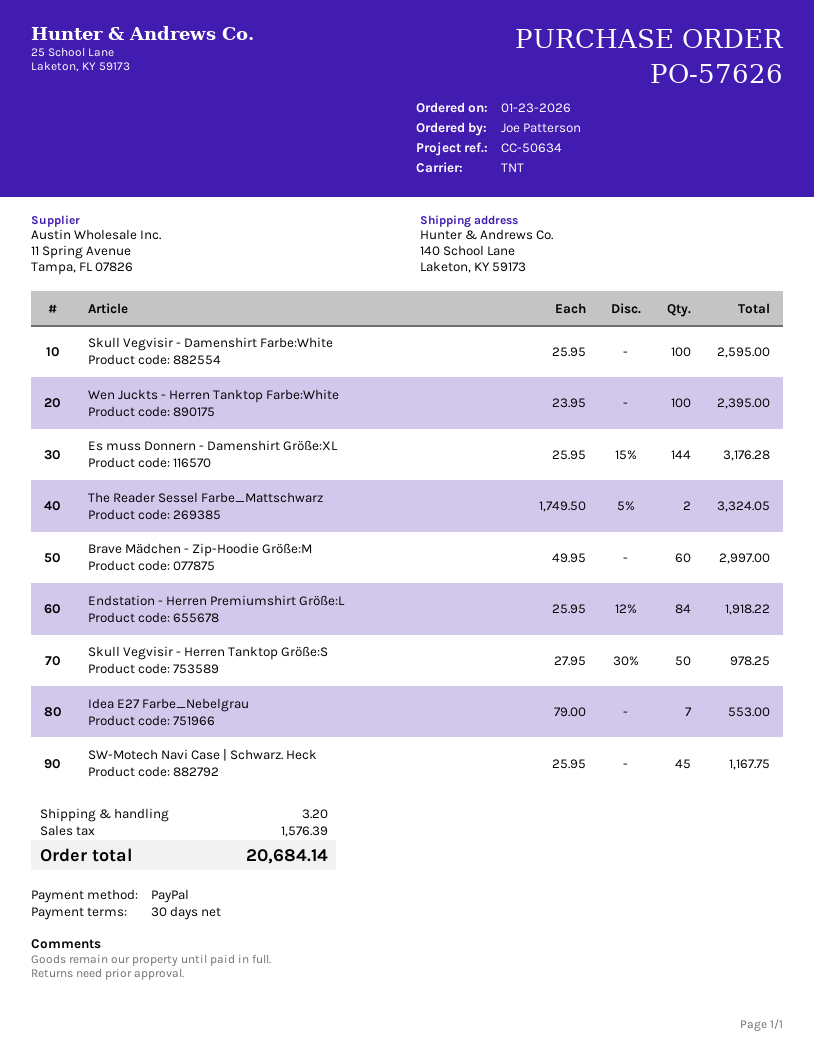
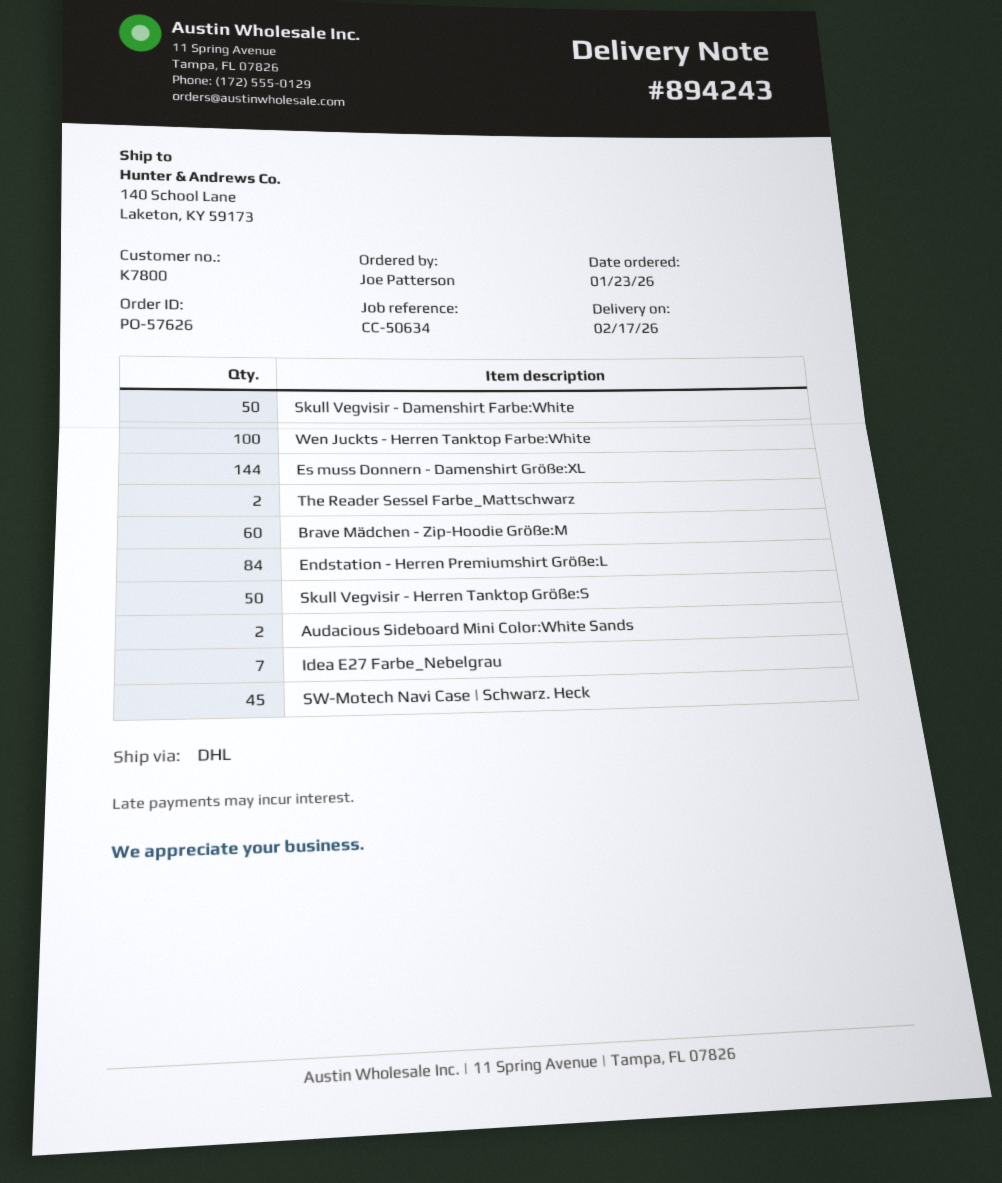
shipping method: TNT -> DHL
Skull Vegvisir - Damenshirt Farbe:White: 100 -> 50
Audacious Sideboard Mini Color:White Sands: none -> 2

